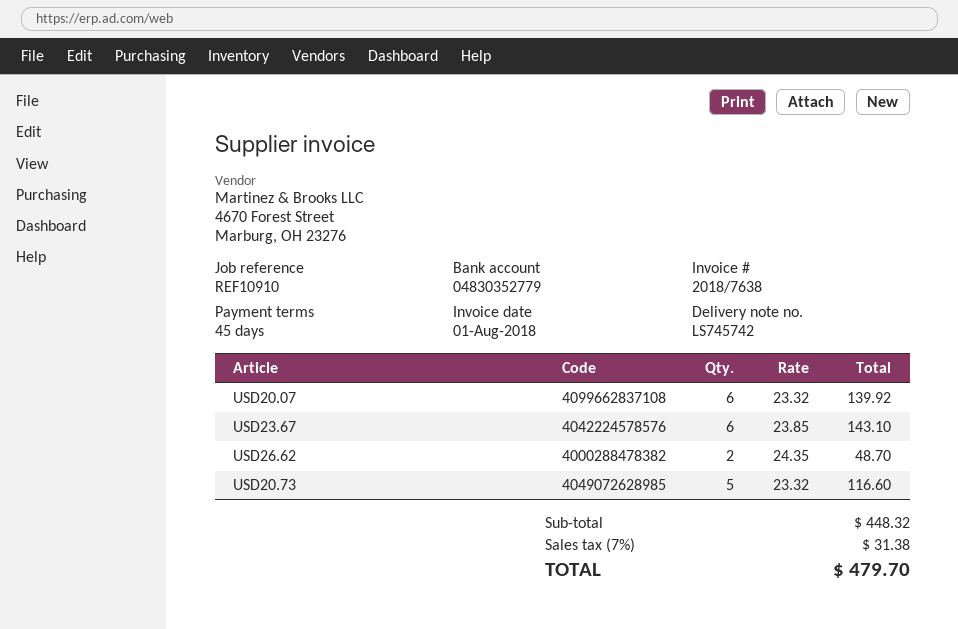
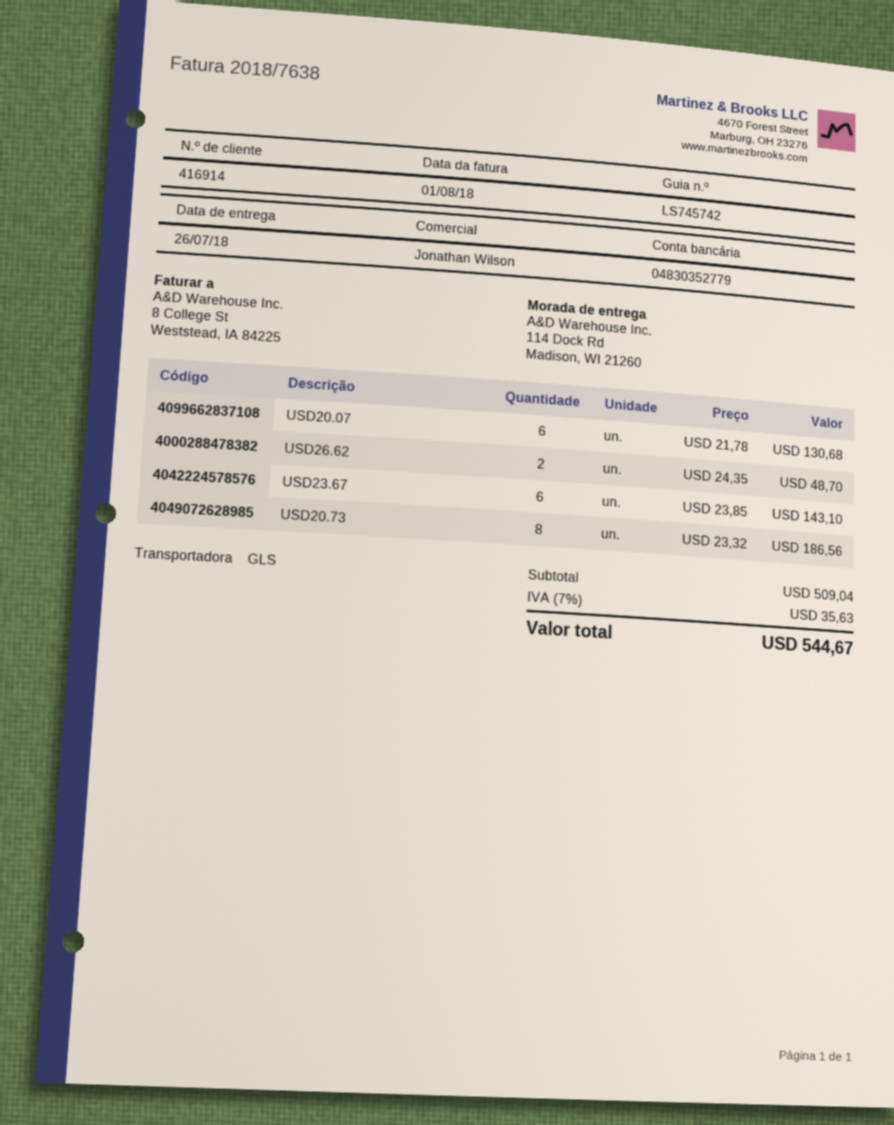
USD20.07: 6 x 23.32 = 139.92 -> 6 x 21.78 = 130.68
USD20.73: 5 x 23.32 = 116.60 -> 8 x 23.32 = 186.56
subtotal: 448.32 -> 509.04
tax: 7% = 31.38 -> 7% = 35.63
total: 479.70 -> 544.67

